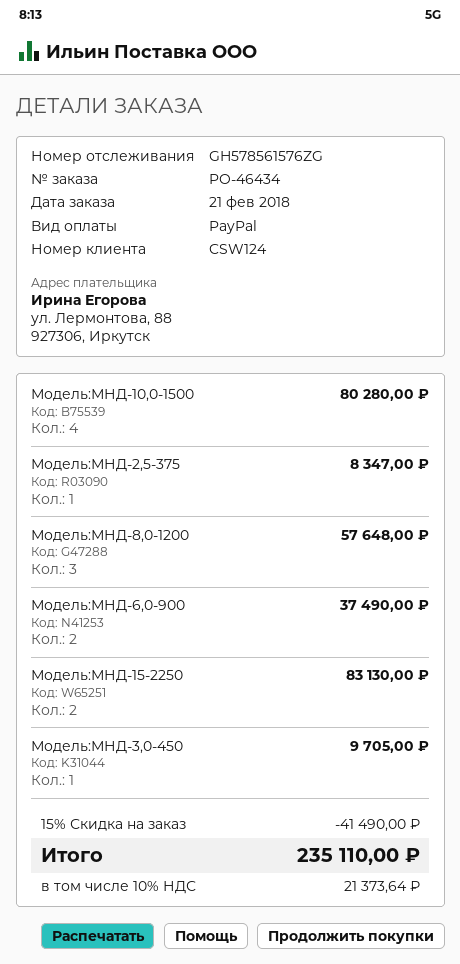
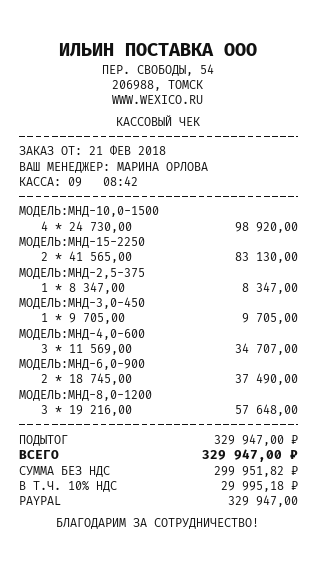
Модель:МНД-10,0-1500: 4 for 80280.00 -> 4 for 98920.00
МОДЕЛЬ:МНД-4,0-600: none -> 3 for 34707.00
discount: 15% = 41490.00 -> none
tax: 10% = 21373.64 -> 10% = 29995.18
total: 235110.00 -> 329947.00

